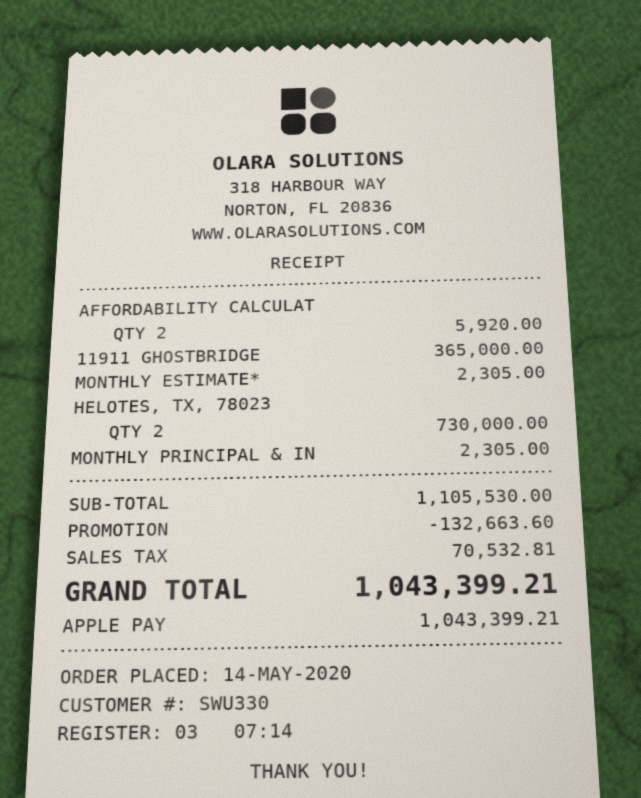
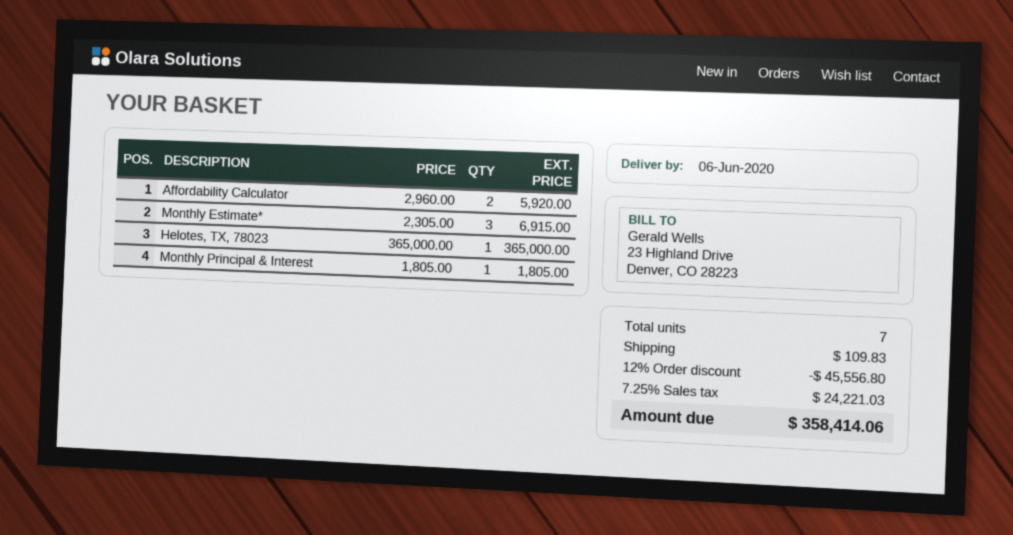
11911 GHOSTBRIDGE: 1 for 365000.00 -> none
MONTHLY ESTIMATE*: 1 for 2305.00 -> 3 for 6915.00
HELOTES, TX, 78023: 2 for 730000.00 -> 1 for 365000.00
MONTHLY PRINCIPAL & IN: 1 for 2305.00 -> 1 for 1805.00
discount: 132663.60 -> 45556.80
shipping: none -> 109.83
tax: 70532.81 -> 24221.03
total: 1043399.21 -> 358414.06

